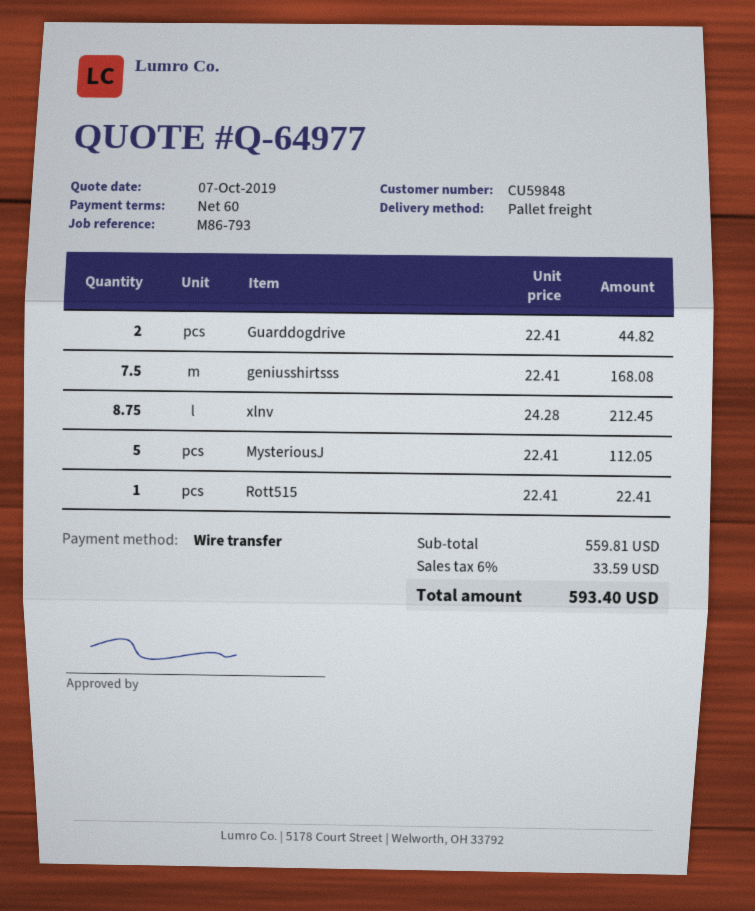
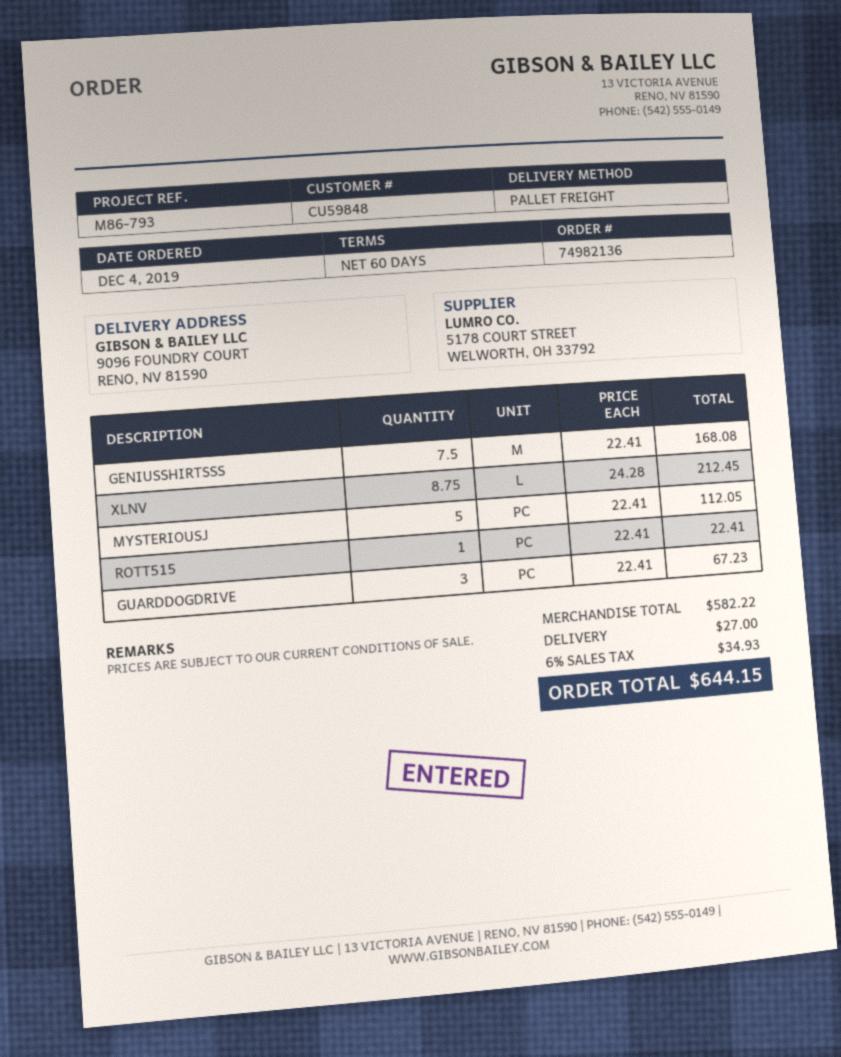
Guarddogdrive: 2 x 22.41 = 44.82 -> 3 x 22.41 = 67.23
subtotal: 559.81 -> 582.22
shipping: none -> 27.00
tax: 6% = 33.59 -> 6% = 34.93
total: 593.40 -> 644.15

